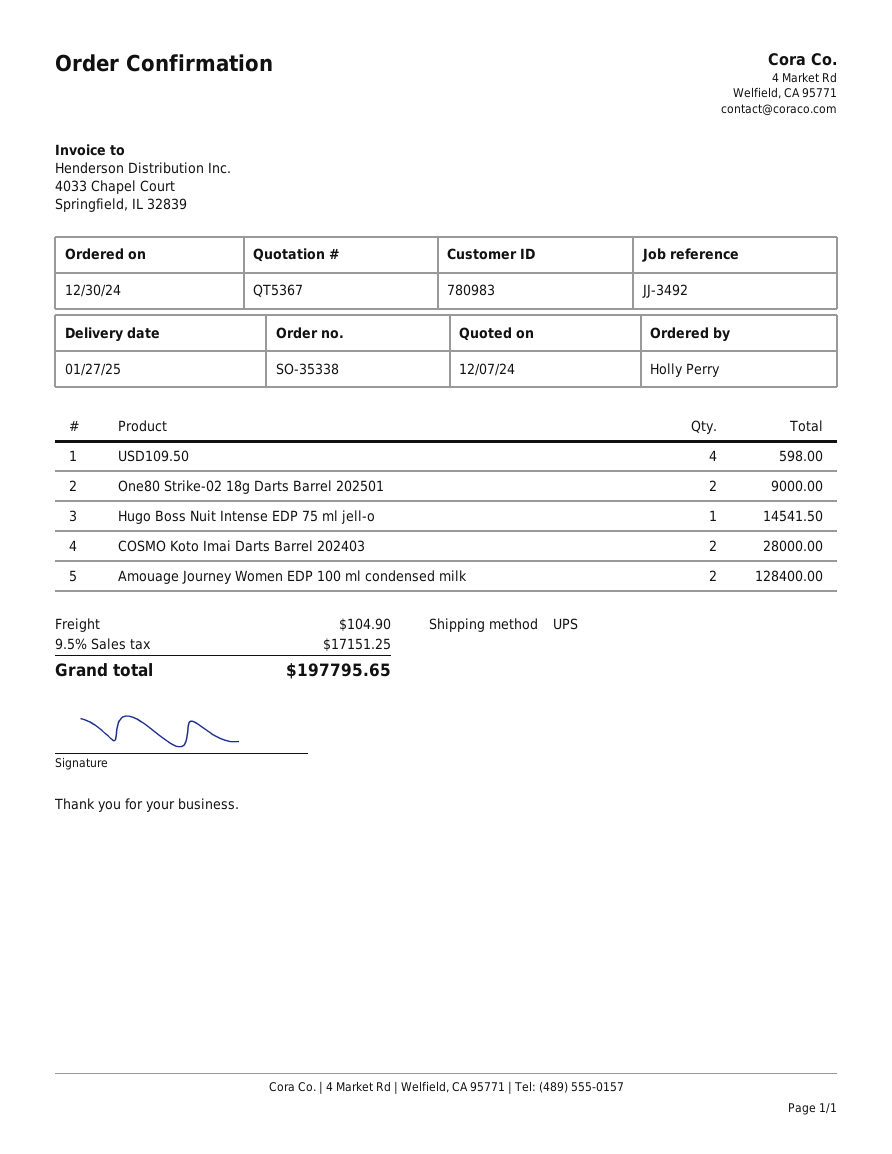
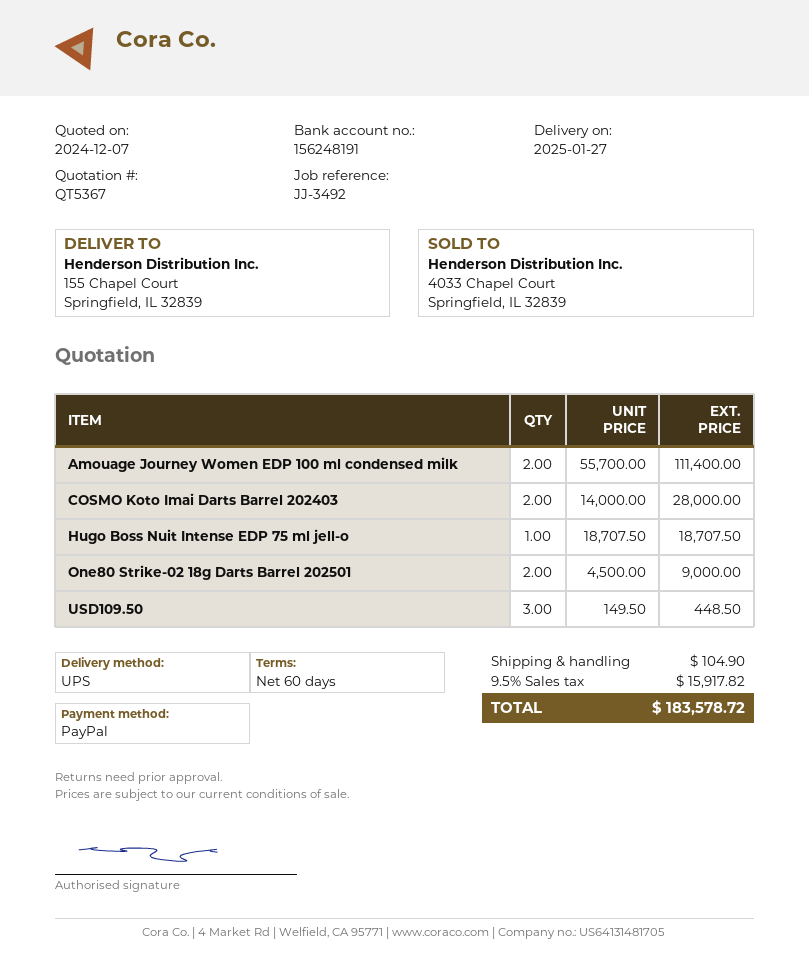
USD109.50: 4 for 598.00 -> 3 for 448.50
Hugo Boss Nuit Intense EDP 75 ml jell-o: 1 for 14541.50 -> 1 for 18707.50
Amouage Journey Women EDP 100 ml condensed milk: 2 for 128400.00 -> 2 for 111400.00
tax: 9.5% = 17151.25 -> 9.5% = 15917.82
total: 197795.65 -> 183578.72

